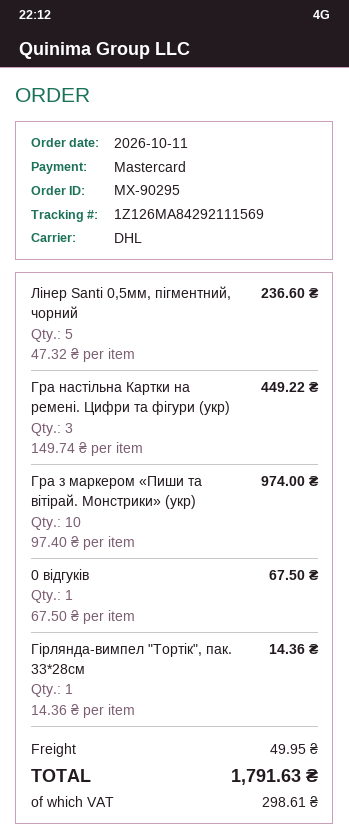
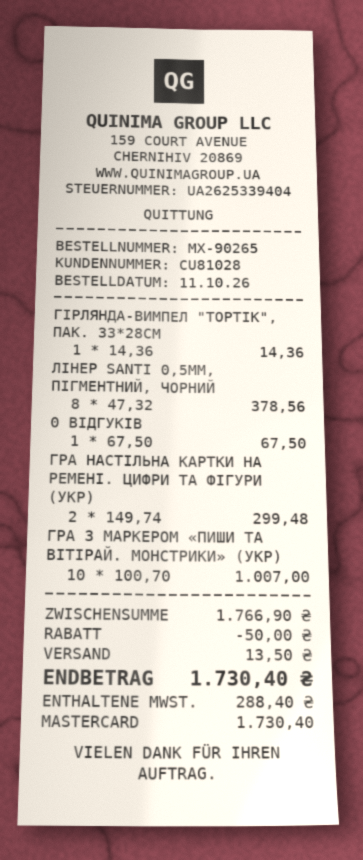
order number: MX-90295 -> MX-90265
Лінер Santi 0,5мм, пігментний, чорний: 5 x 47.32 = 236.60 -> 8 x 47.32 = 378.56
Гра настільна Картки на ремені. Цифри та фігури (укр): 3 x 149.74 = 449.22 -> 2 x 149.74 = 299.48
Гра з маркером «Пиши та вітірай. Монстрики» (укр): 10 x 97.40 = 974.00 -> 10 x 100.70 = 1007.00
discount: none -> 50.00
shipping: 49.95 -> 13.50
tax: 298.61 -> 288.40
total: 1791.63 -> 1730.40

